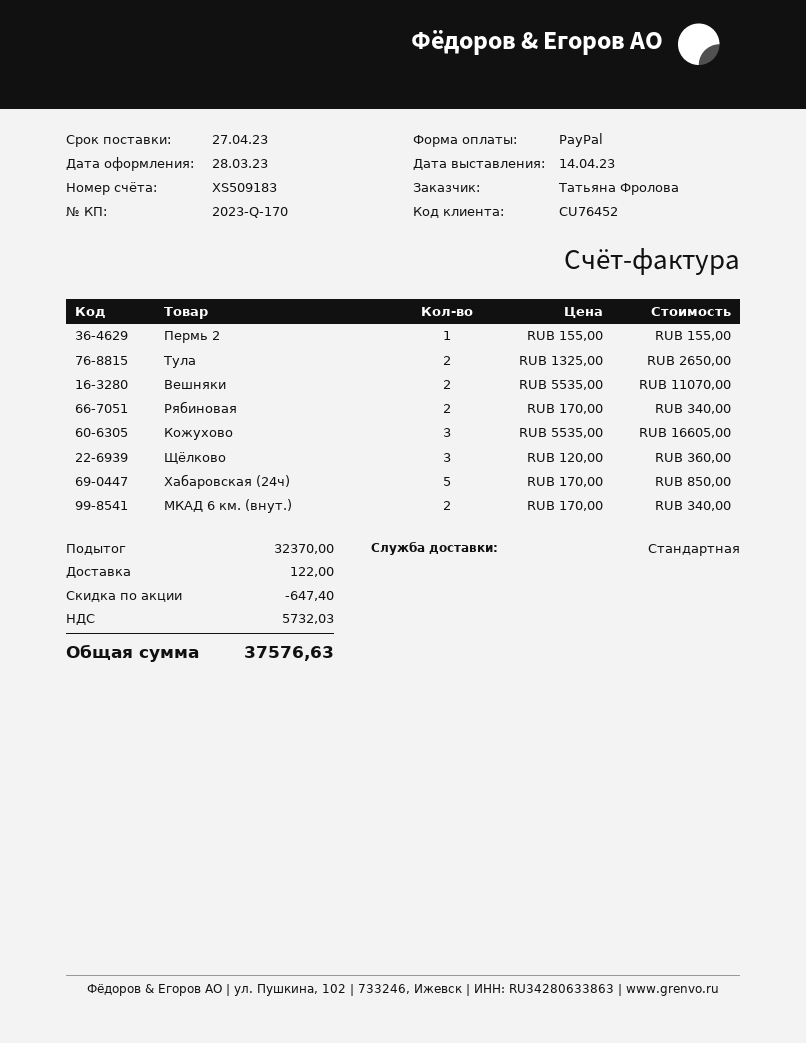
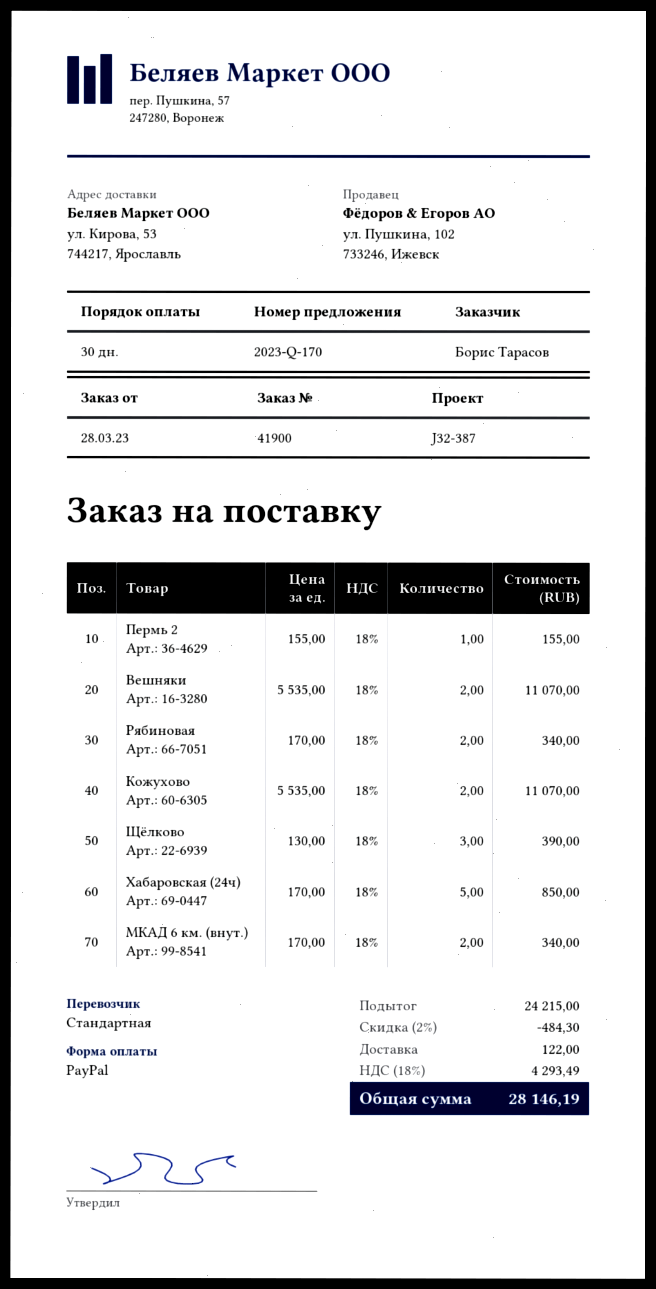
ordered by: Татьяна Фролова -> Борис Тарасов
Тула: 2 x 1325.00 = 2650.00 -> none
Кожухово: 3 x 5535.00 = 16605.00 -> 2 x 5535.00 = 11070.00
Щёлково: 3 x 120.00 = 360.00 -> 3 x 130.00 = 390.00
subtotal: 32370.00 -> 24215.00
discount: 647.40 -> 484.30
tax: 5732.03 -> 4293.49
total: 37576.63 -> 28146.19

